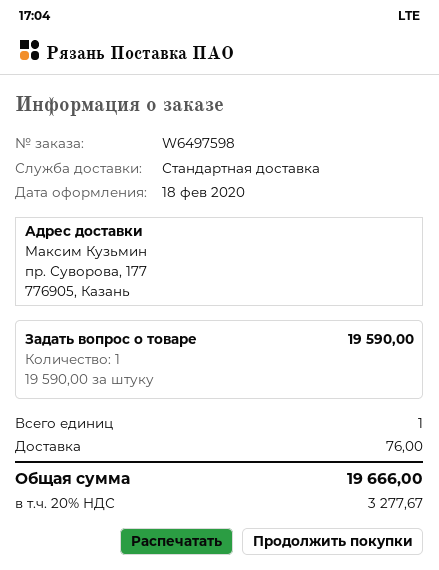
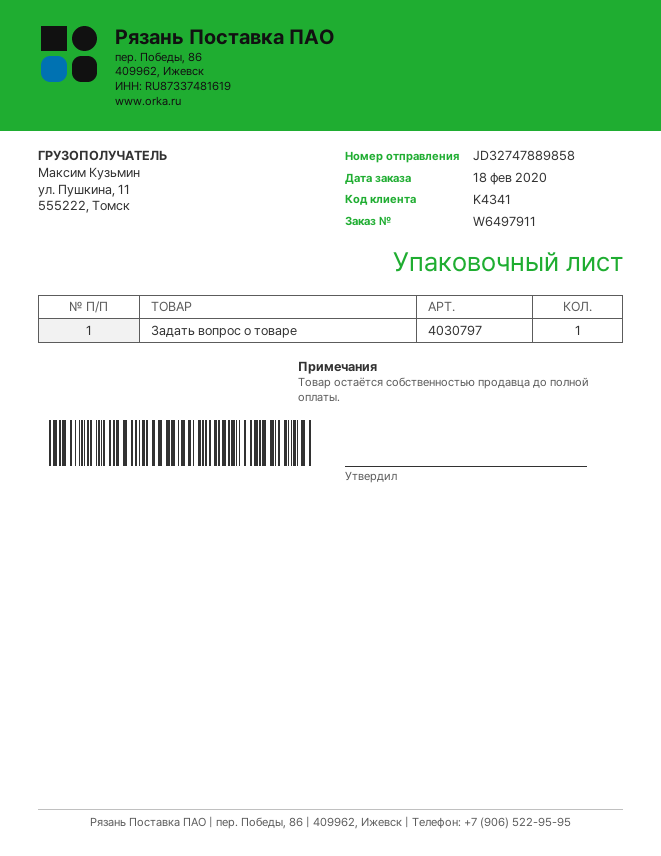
order number: W6497598 -> W6497911
ship to: пр. Суворова, 177, 776905, Казань -> ул. Пушкина, 11, 555222, Томск

